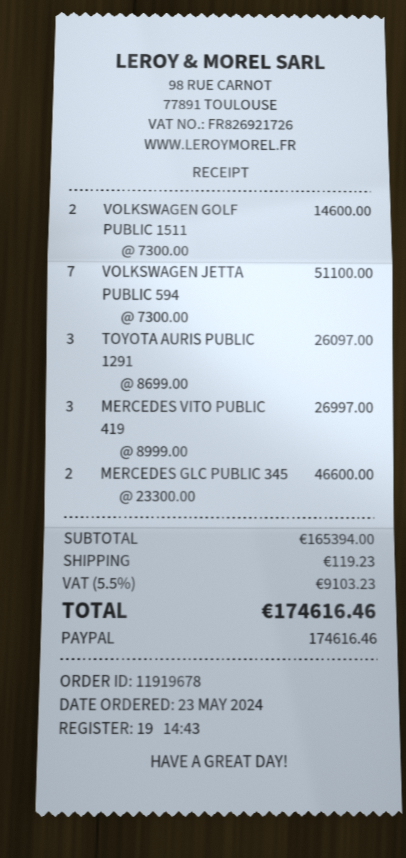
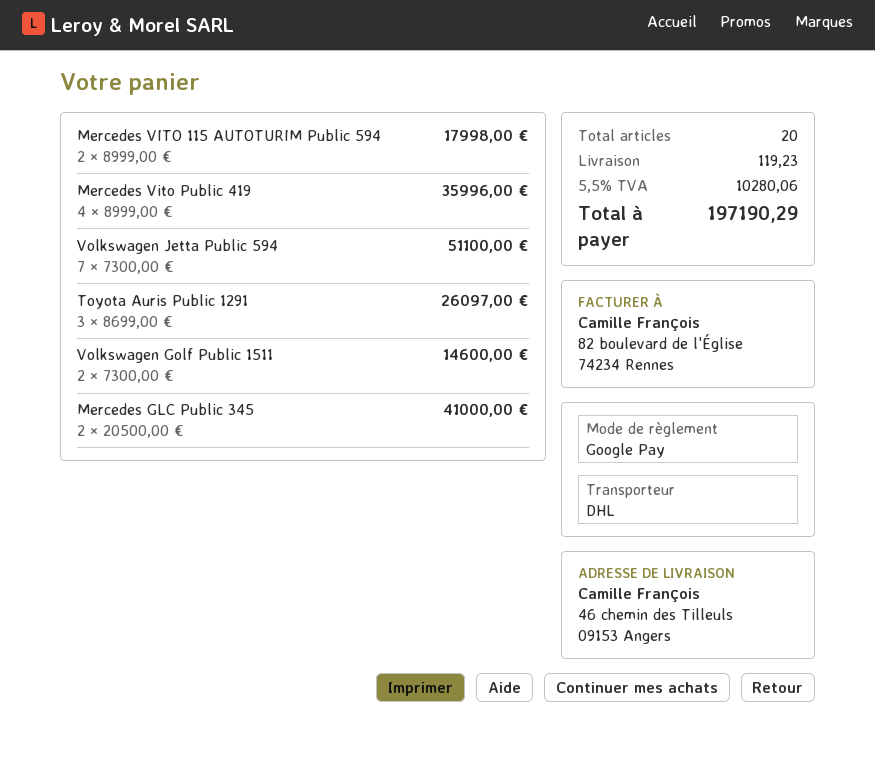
payment method: PayPal -> Google Pay
MERCEDES VITO PUBLIC 419: 3 x 8999.00 = 26997.00 -> 4 x 8999.00 = 35996.00
MERCEDES GLC PUBLIC 345: 2 x 23300.00 = 46600.00 -> 2 x 20500.00 = 41000.00
Mercedes VITO 115 AUTOTURIM Public 594: none -> 2 x 8999.00 = 17998.00
tax: 5.5% = 9103.23 -> 5.5% = 10280.06
total: 174616.46 -> 197190.29

